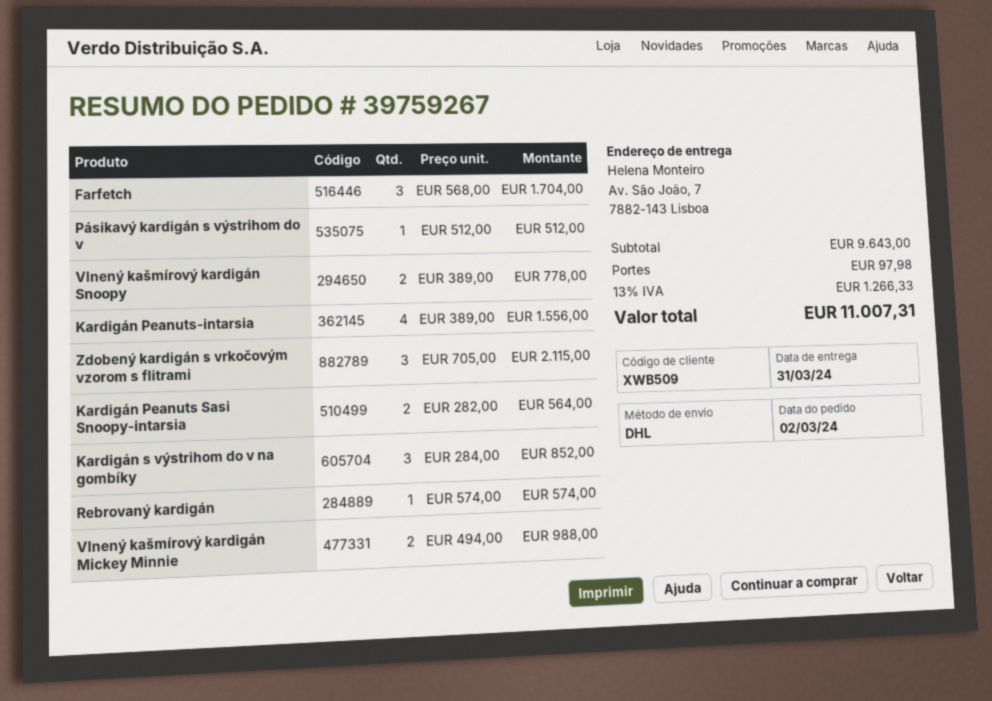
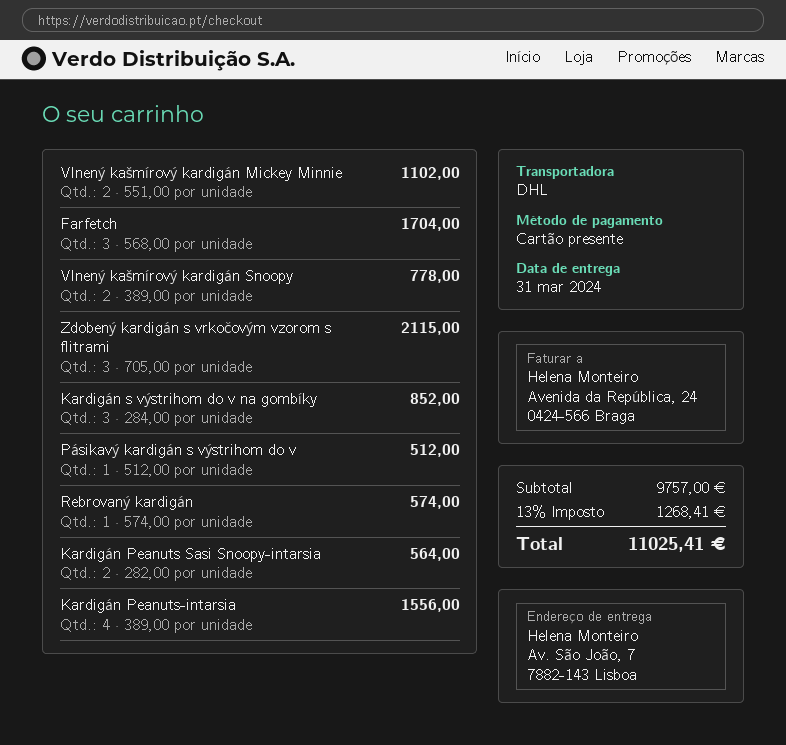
Vlnený kašmírový kardigán Mickey Minnie: 2 x 494.00 = 988.00 -> 2 x 551.00 = 1102.00
subtotal: 9643.00 -> 9757.00
shipping: 97.98 -> none
tax: 13% = 1266.33 -> 13% = 1268.41
total: 11007.31 -> 11025.41

